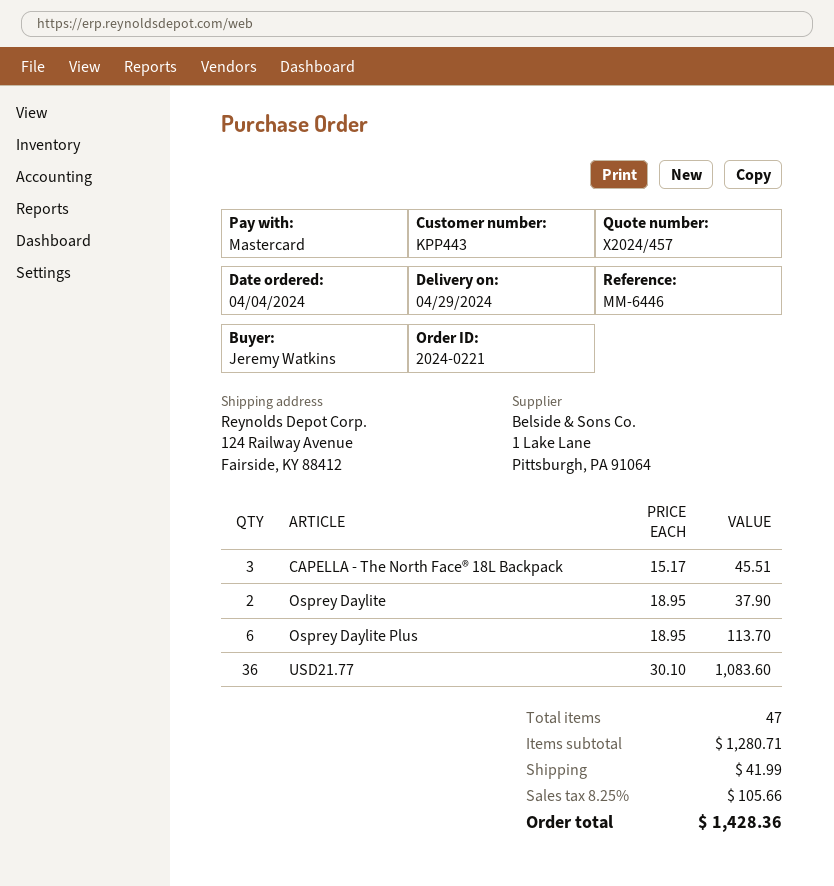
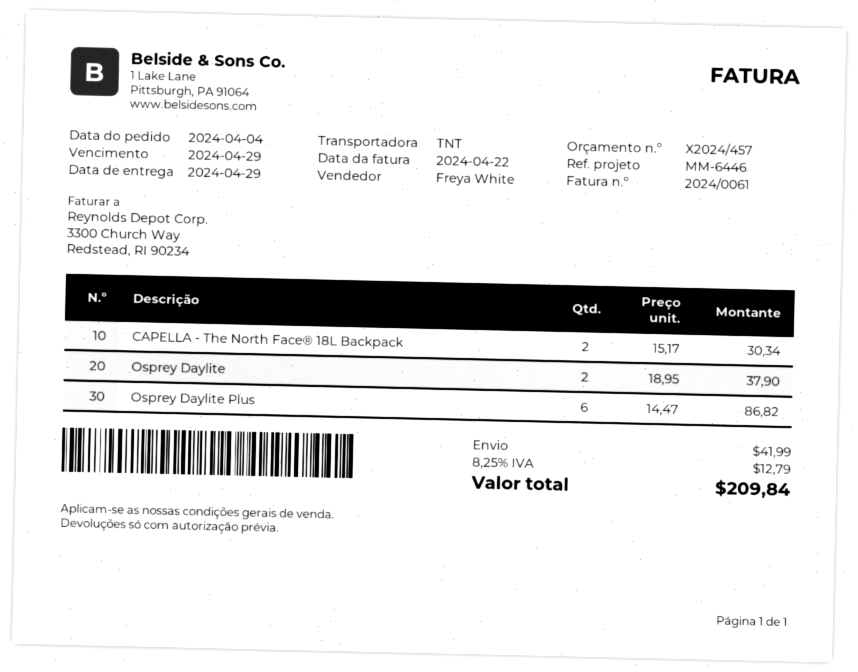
CAPELLA - The North Face® 18L Backpack: 3 x 15.17 = 45.51 -> 2 x 15.17 = 30.34
Osprey Daylite Plus: 6 x 18.95 = 113.70 -> 6 x 14.47 = 86.82
USD21.77: 36 x 30.10 = 1083.60 -> none
tax: 8.25% = 105.66 -> 8.25% = 12.79
total: 1428.36 -> 209.84

